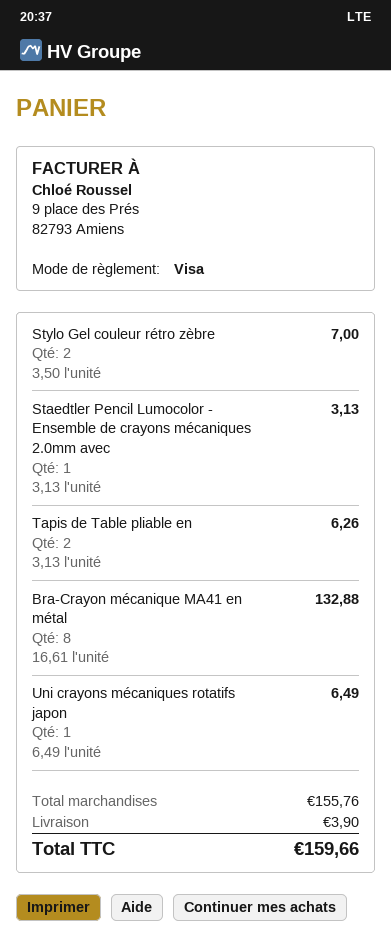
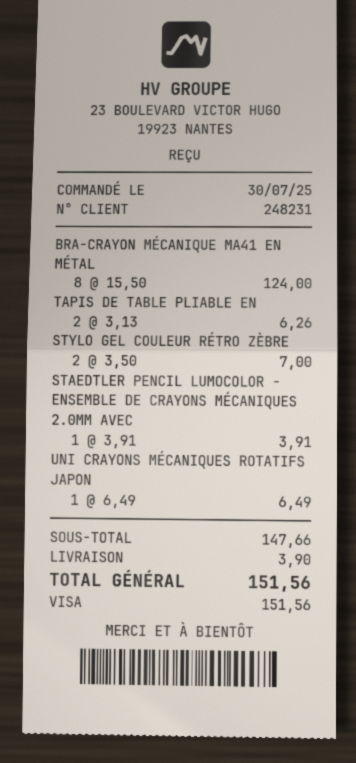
Staedtler Pencil Lumocolor - Ensemble de crayons mécaniques 2.0mm avec: 1 x 3.13 = 3.13 -> 1 x 3.91 = 3.91
Bra-Crayon mécanique MA41 en métal: 8 x 16.61 = 132.88 -> 8 x 15.50 = 124.00
subtotal: 155.76 -> 147.66
total: 159.66 -> 151.56

